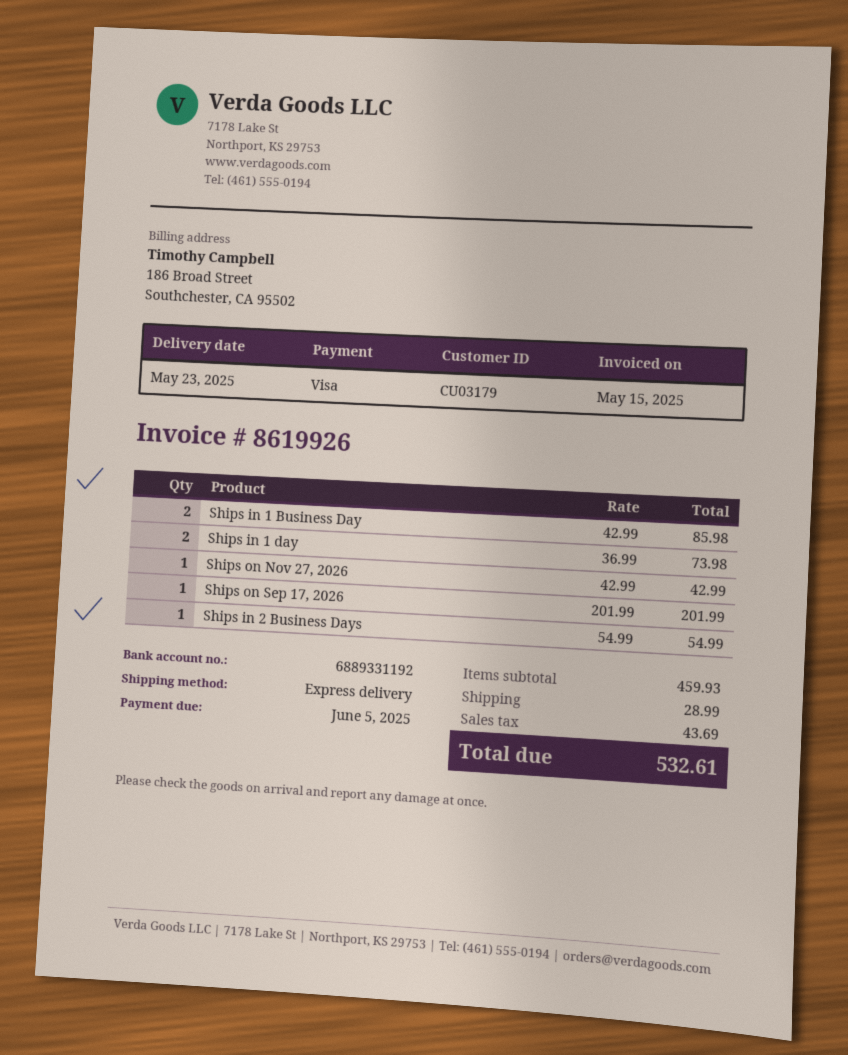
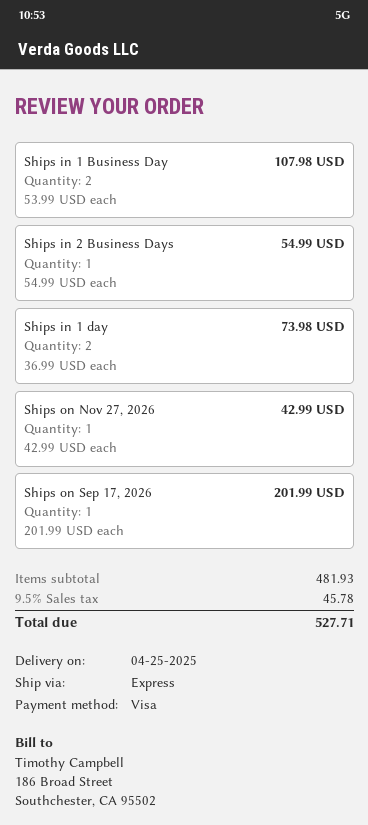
delivery date: 2025-05-23 -> 2025-04-25
Ships in 1 Business Day: 2 x 42.99 = 85.98 -> 2 x 53.99 = 107.98
subtotal: 459.93 -> 481.93
shipping: 28.99 -> none
tax: 43.69 -> 45.78
total: 532.61 -> 527.71

